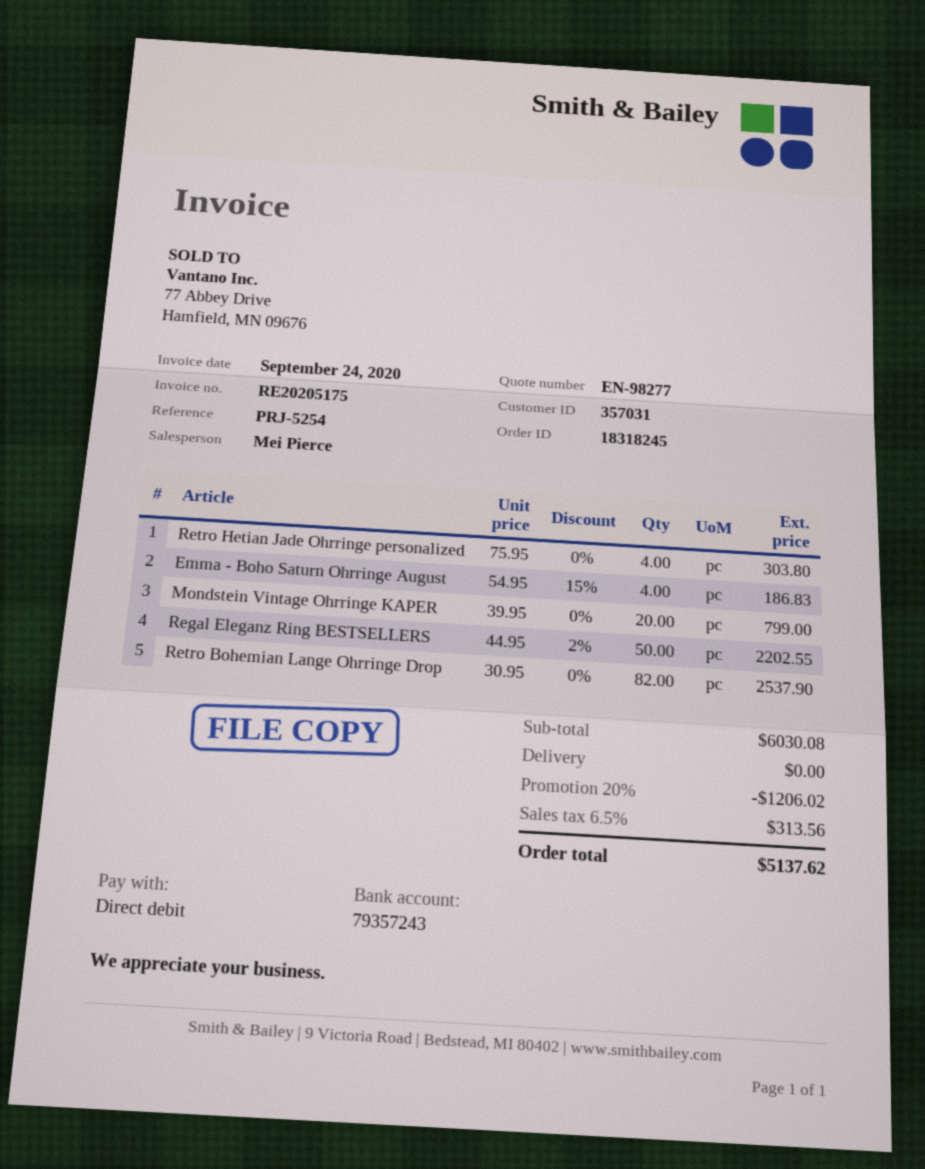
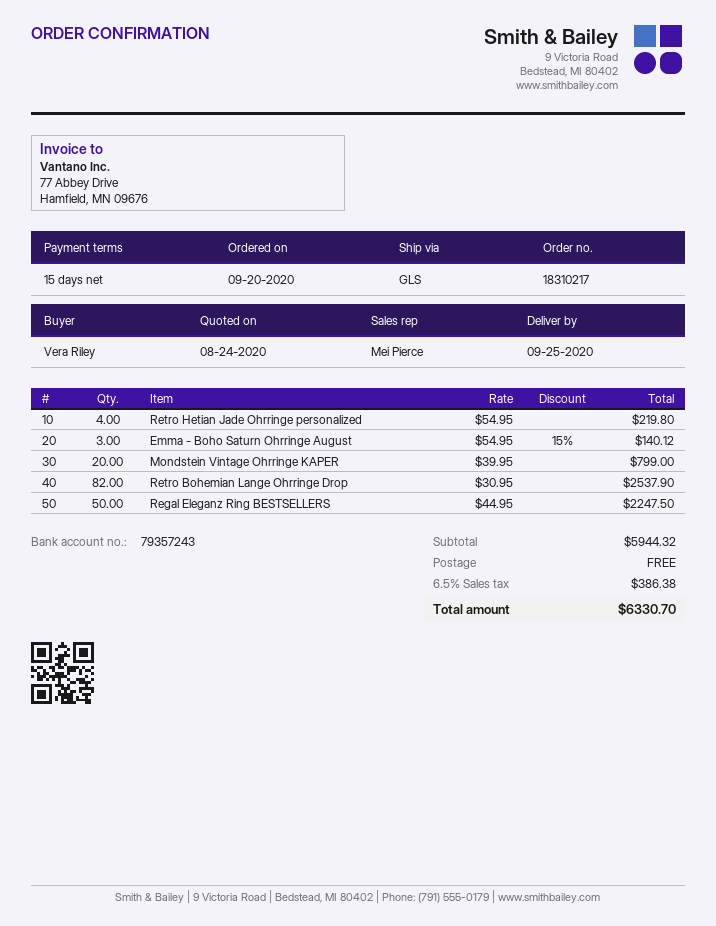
order number: 18318245 -> 18310217
Retro Hetian Jade Ohrringe personalized: 4 x 75.95 = 303.80 -> 4 x 54.95 = 219.80
Emma - Boho Saturn Ohrringe August: 4 x 54.95 - 15% = 186.83 -> 3 x 54.95 - 15% = 140.12
Regal Eleganz Ring BESTSELLERS: 50 x 44.95 - 2% = 2202.55 -> 50 x 44.95 = 2247.50
subtotal: 6030.08 -> 5944.32
discount: 20% = 1206.02 -> none
tax: 6.5% = 313.56 -> 6.5% = 386.38
total: 5137.62 -> 6330.70

